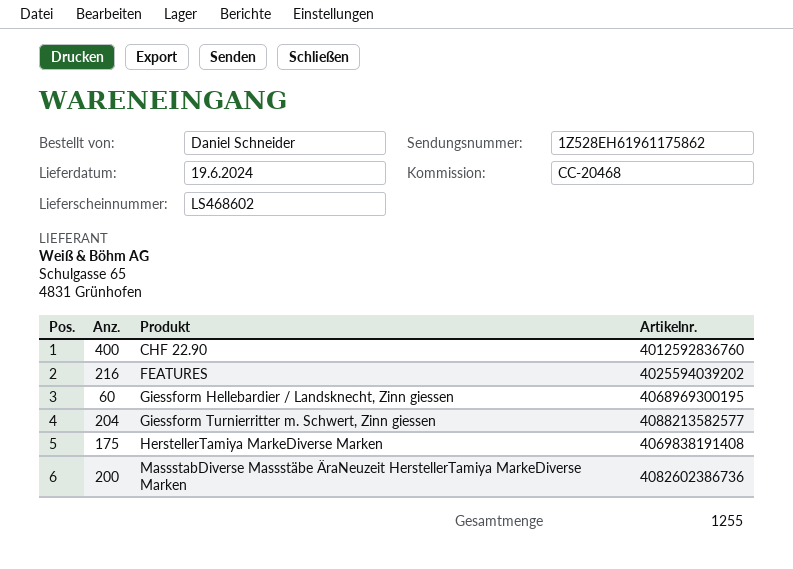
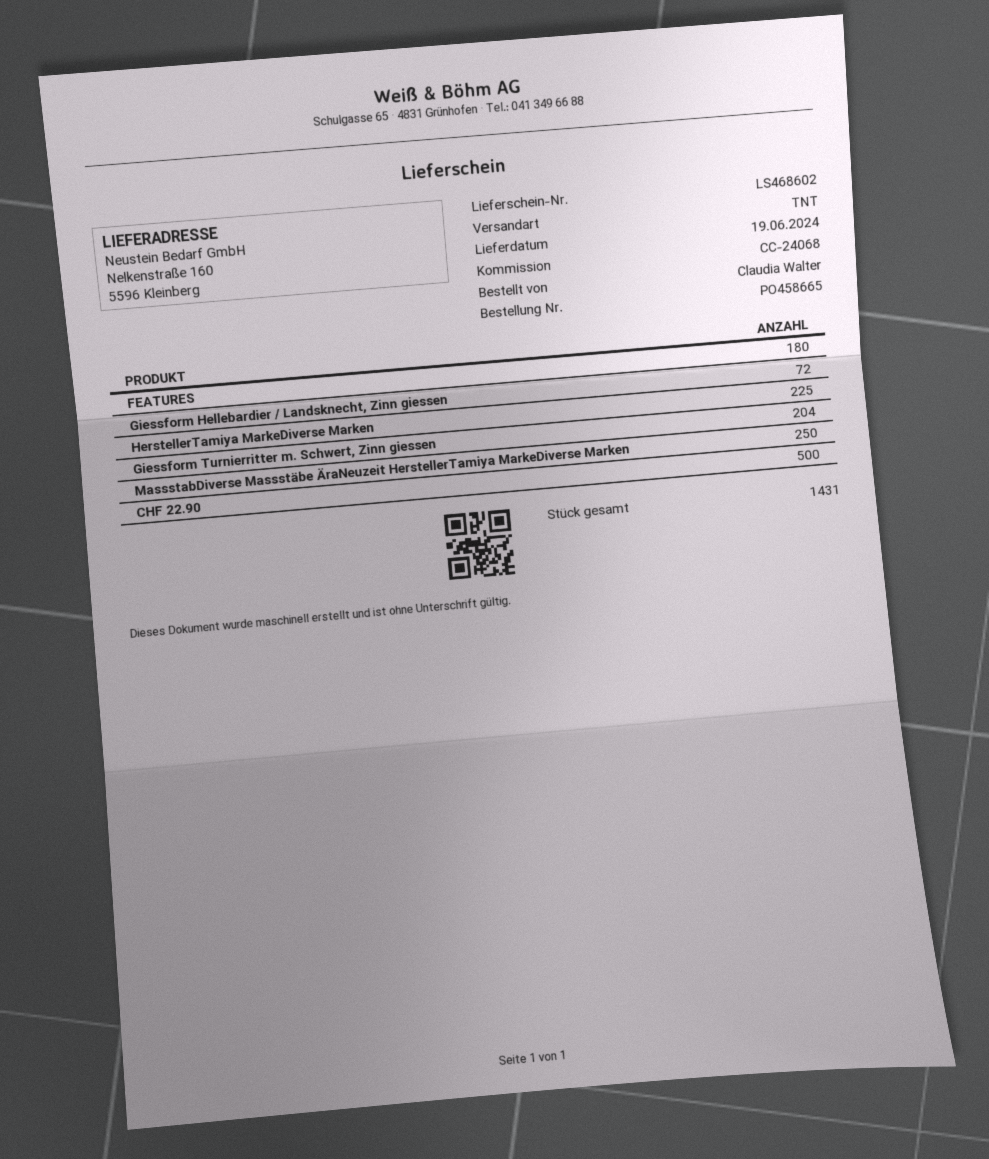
reference: CC-20468 -> CC-24068
ordered by: Daniel Schneider -> Claudia Walter
CHF 22.90: 400 -> 500
FEATURES: 216 -> 180
Giessform Hellebardier / Landsknecht, Zinn giessen: 60 -> 72
HerstellerTamiya MarkeDiverse Marken: 175 -> 225
MassstabDiverse Massstäbe ÄraNeuzeit HerstellerTamiya MarkeDiverse Marken: 200 -> 250
total quantity: 1255 -> 1431

